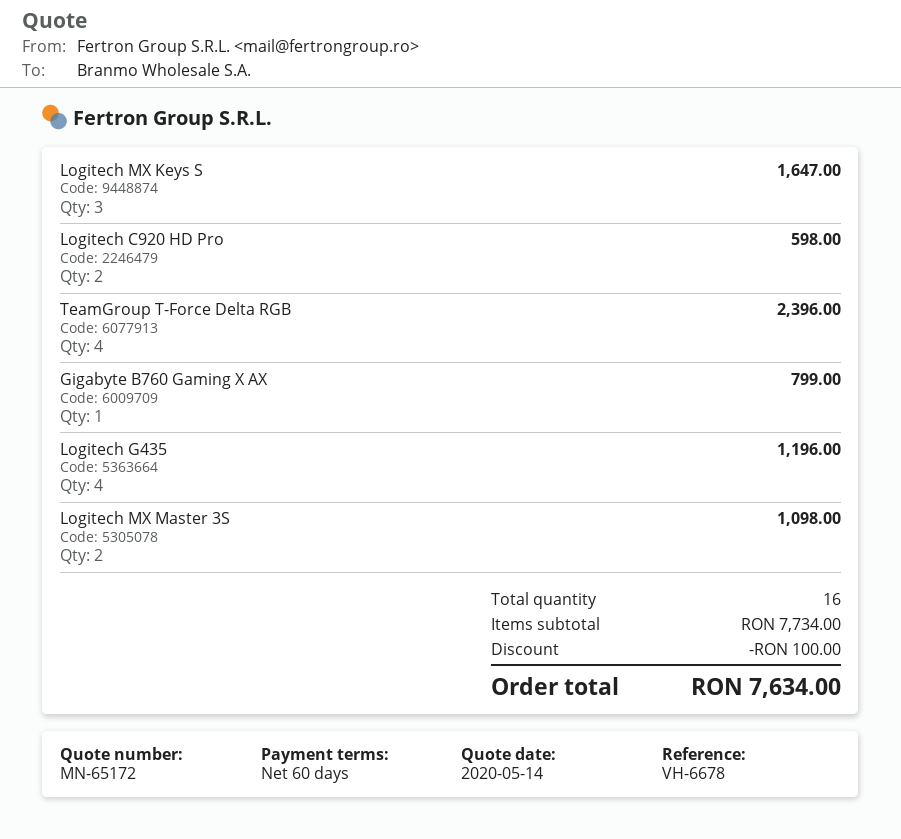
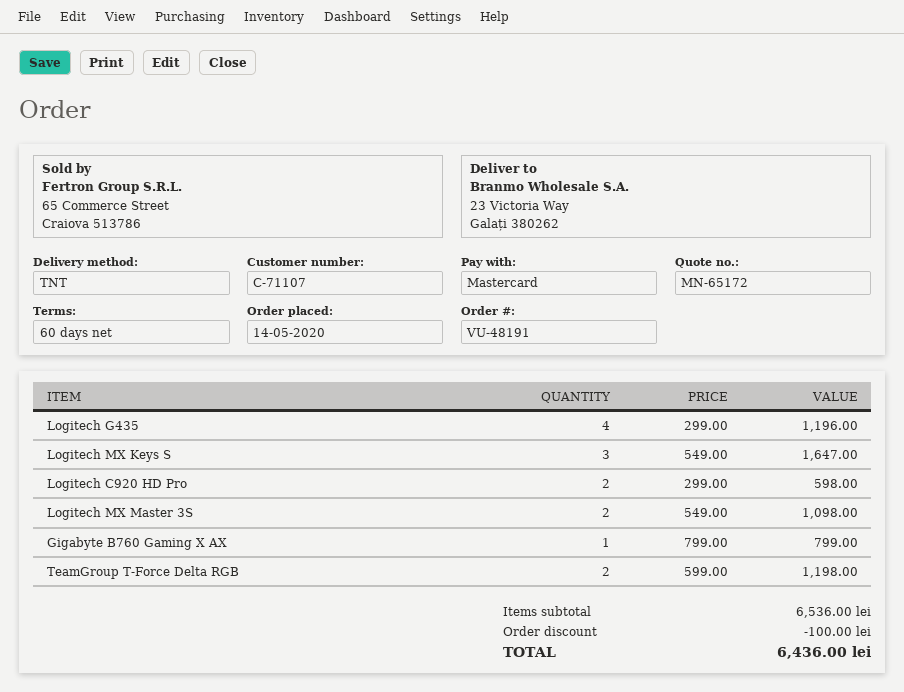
TeamGroup T-Force Delta RGB: 4 for 2396.00 -> 2 for 1198.00
subtotal: 7734.00 -> 6536.00
total: 7634.00 -> 6436.00

